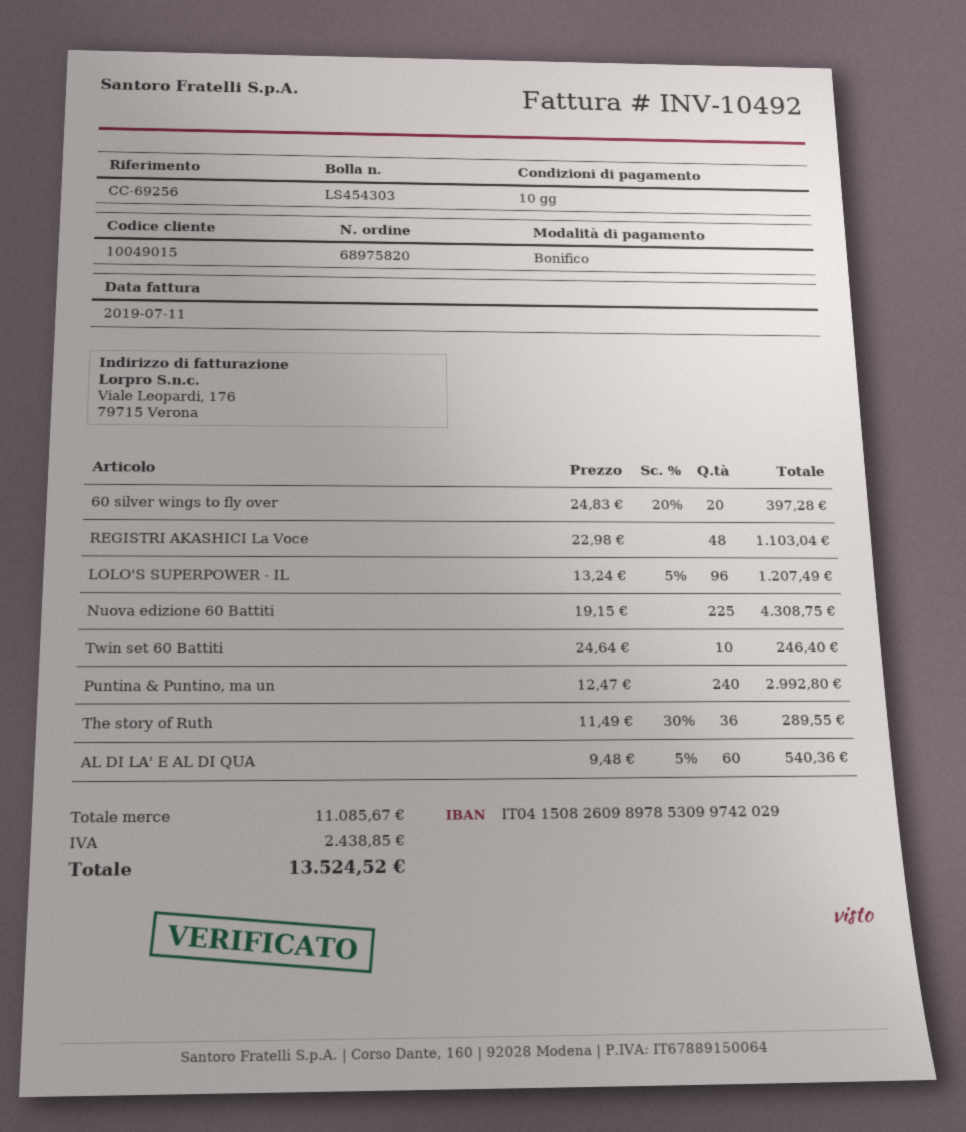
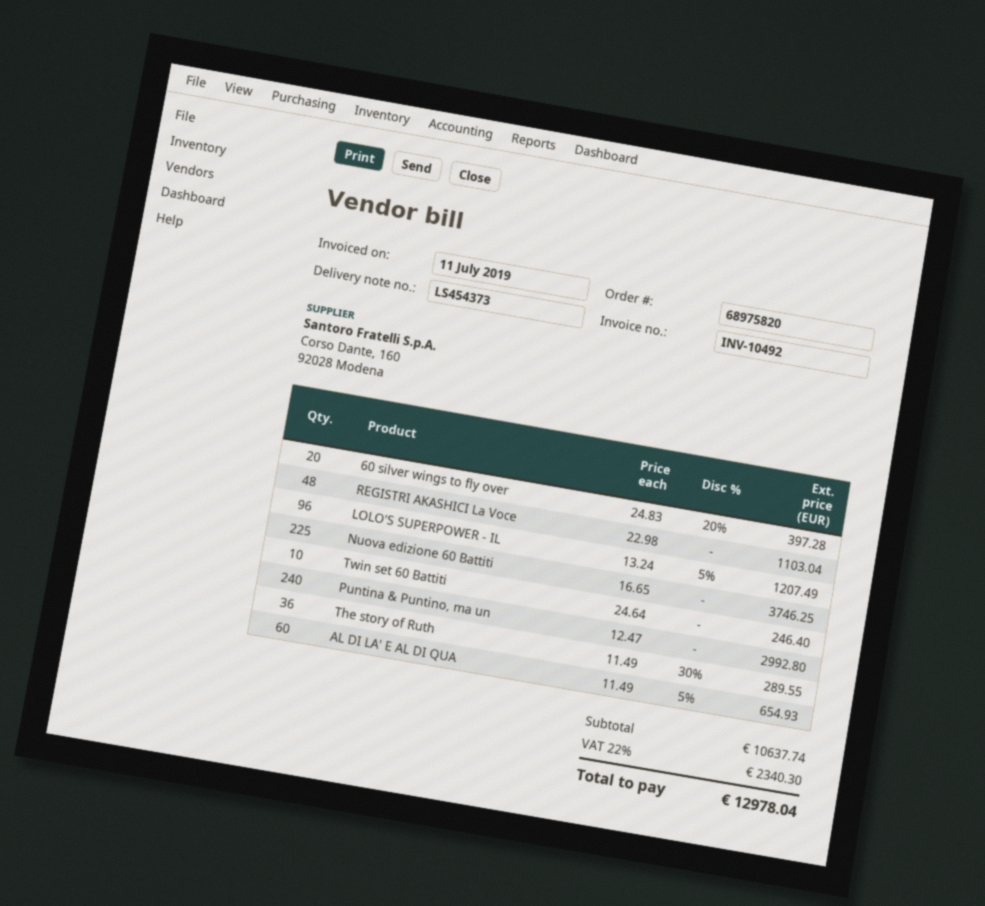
delivery note number: LS454303 -> LS454373
Nuova edizione 60 Battiti: 225 x 19.15 = 4308.75 -> 225 x 16.65 = 3746.25
AL DI LA' E AL DI QUA: 60 x 9.48 - 5% = 540.36 -> 60 x 11.49 - 5% = 654.93
subtotal: 11085.67 -> 10637.74
tax: 2438.85 -> 2340.30
total: 13524.52 -> 12978.04

